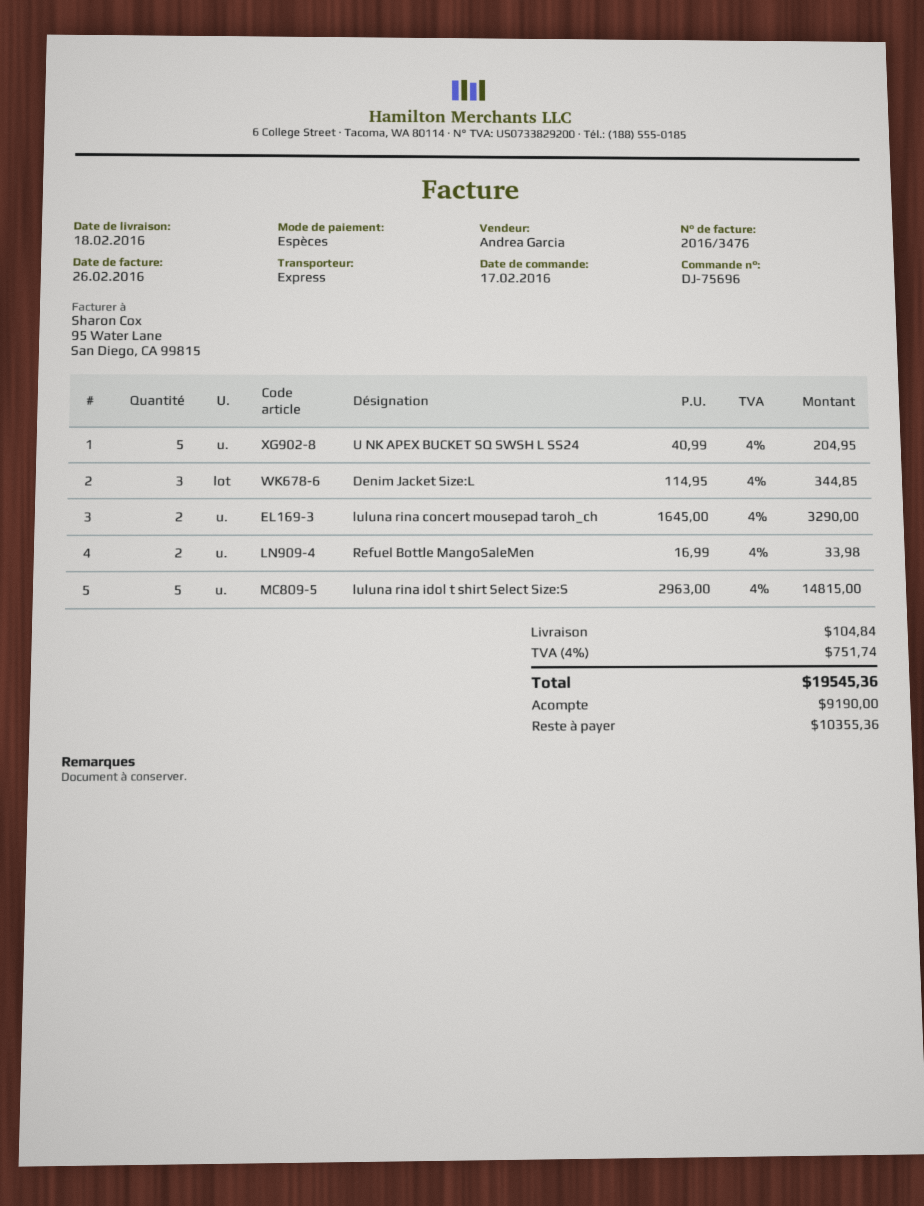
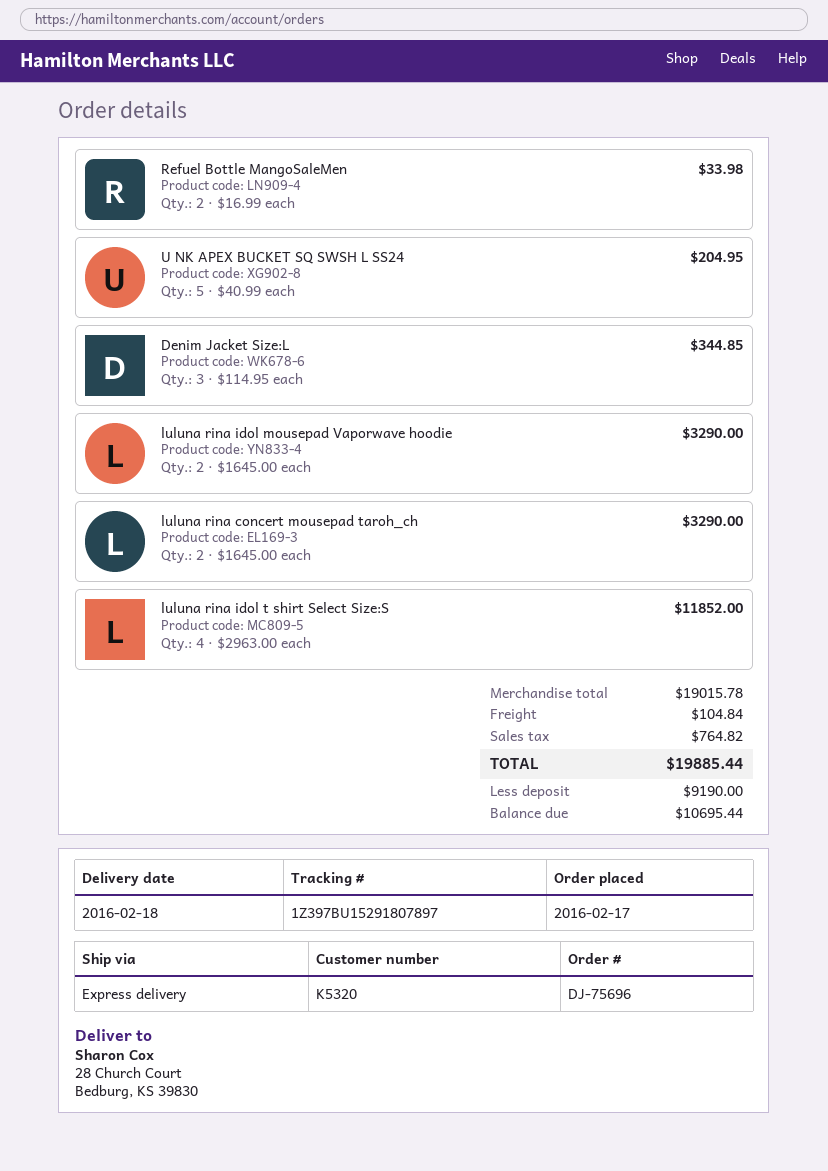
luluna rina idol t shirt Select Size:S: 5 x 2963.00 = 14815.00 -> 4 x 2963.00 = 11852.00
luluna rina idol mousepad Vaporwave hoodie: none -> 2 x 1645.00 = 3290.00
tax: 751.74 -> 764.82
total: 19545.36 -> 19885.44
balance: 10355.36 -> 10695.44

